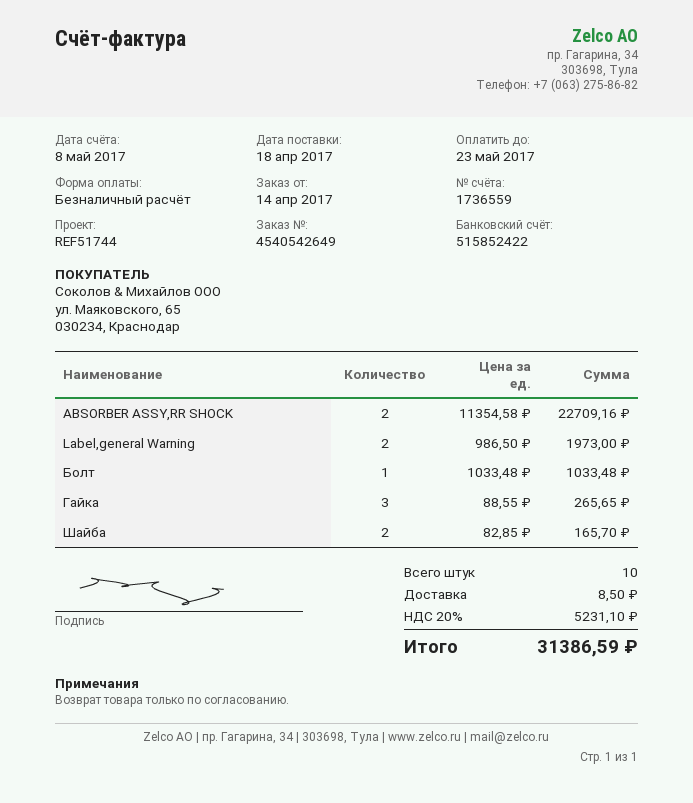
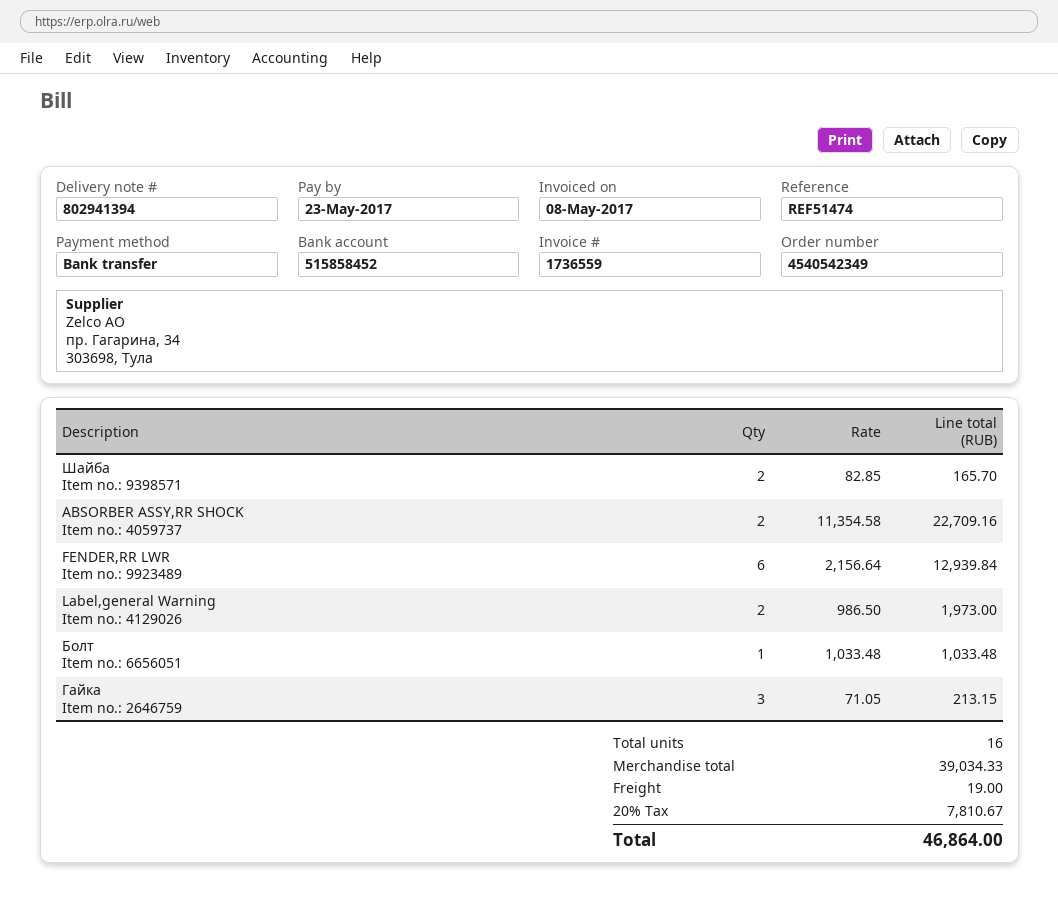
order number: 4540542649 -> 4540542349
reference: REF51744 -> REF51474
bank account: 515852422 -> 515858452
Гайка: 3 x 88.55 = 265.65 -> 3 x 71.05 = 213.15
FENDER,RR LWR: none -> 6 x 2156.64 = 12939.84
total quantity: 10 -> 16
shipping: 8.50 -> 19.00
tax: 20% = 5231.10 -> 20% = 7810.67
total: 31386.59 -> 46864.00

